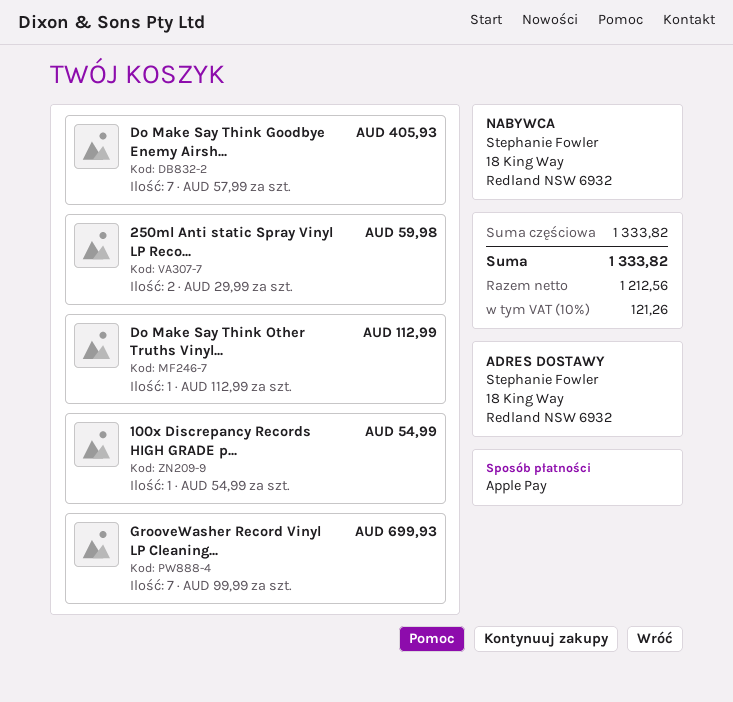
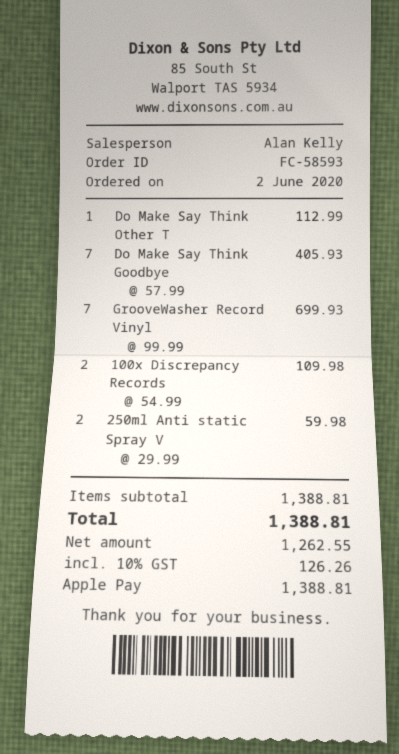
100x Discrepancy Records HIGH GRADE p...: 1 x 54.99 = 54.99 -> 2 x 54.99 = 109.98
subtotal: 1333.82 -> 1388.81
net: 1212.56 -> 1262.55
tax: 10% = 121.26 -> 10% = 126.26
total: 1333.82 -> 1388.81

